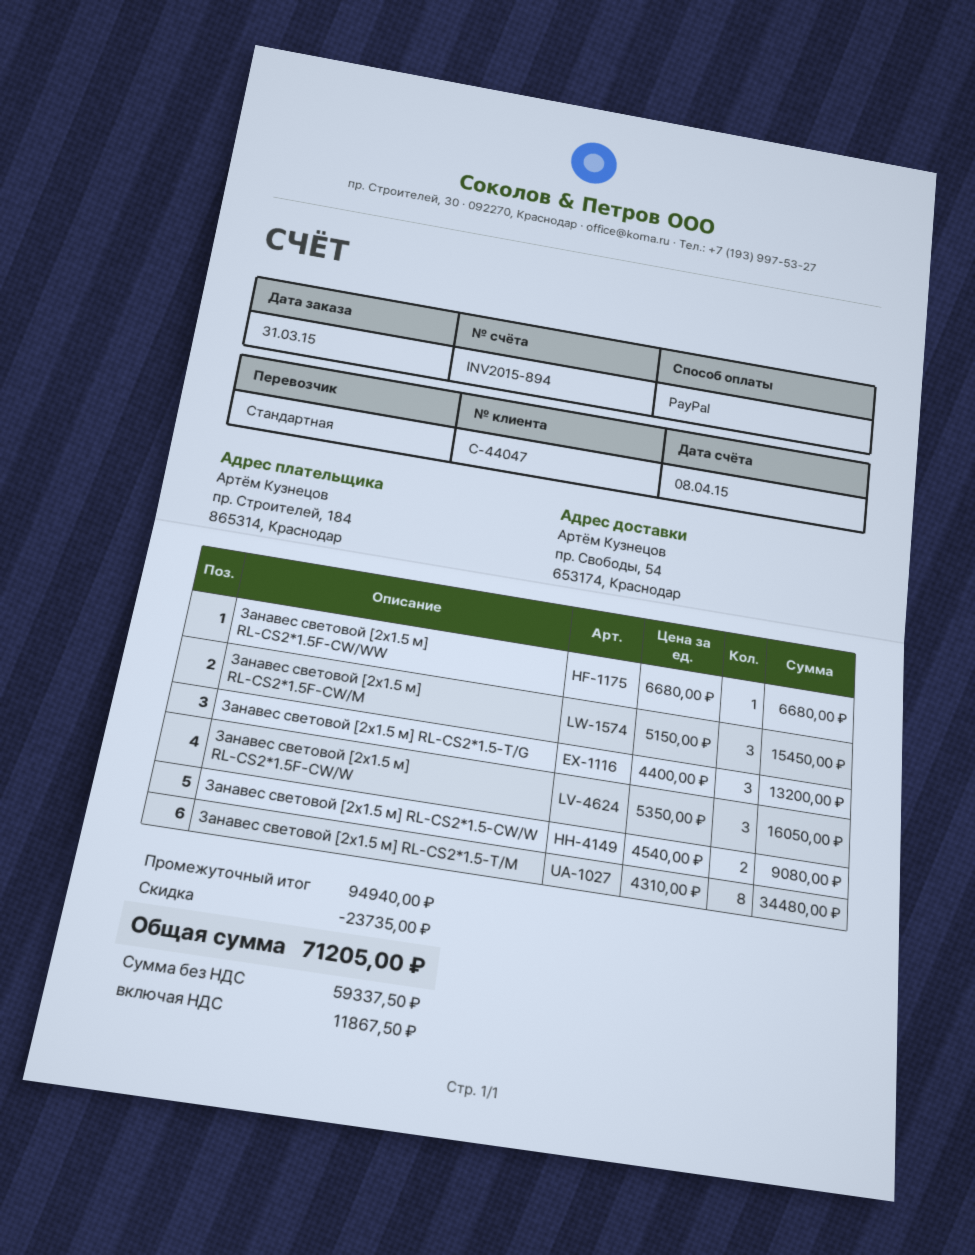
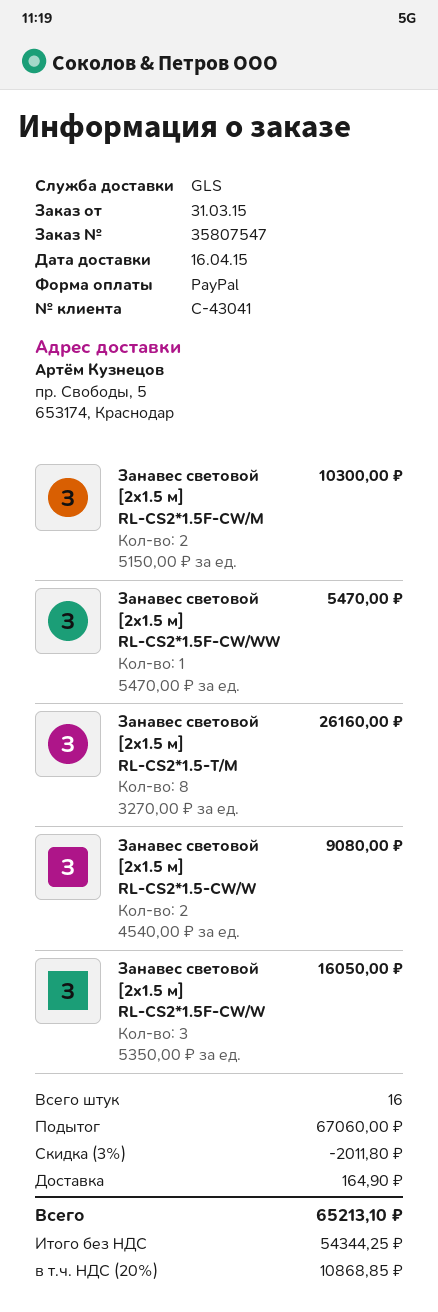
customer number: C-44047 -> C-43041
shipping method: standard -> GLS
ship to: пр. Свободы, 54, 653174, Краснодар -> пр. Свободы, 5, 653174, Краснодар
Занавес световой [2x1.5 м] RL-CS2*1.5F-CW/WW: 1 x 6680.00 = 6680.00 -> 1 x 5470.00 = 5470.00
Занавес световой [2x1.5 м] RL-CS2*1.5F-CW/M: 3 x 5150.00 = 15450.00 -> 2 x 5150.00 = 10300.00
Занавес световой [2x1.5 м] RL-CS2*1.5-T/G: 3 x 4400.00 = 13200.00 -> none
Занавес световой [2x1.5 м] RL-CS2*1.5-T/M: 8 x 4310.00 = 34480.00 -> 8 x 3270.00 = 26160.00
subtotal: 94940.00 -> 67060.00
discount: 23735.00 -> 2011.80
shipping: none -> 164.90
net: 59337.50 -> 54344.25
tax: 11867.50 -> 10868.85
total: 71205.00 -> 65213.10

